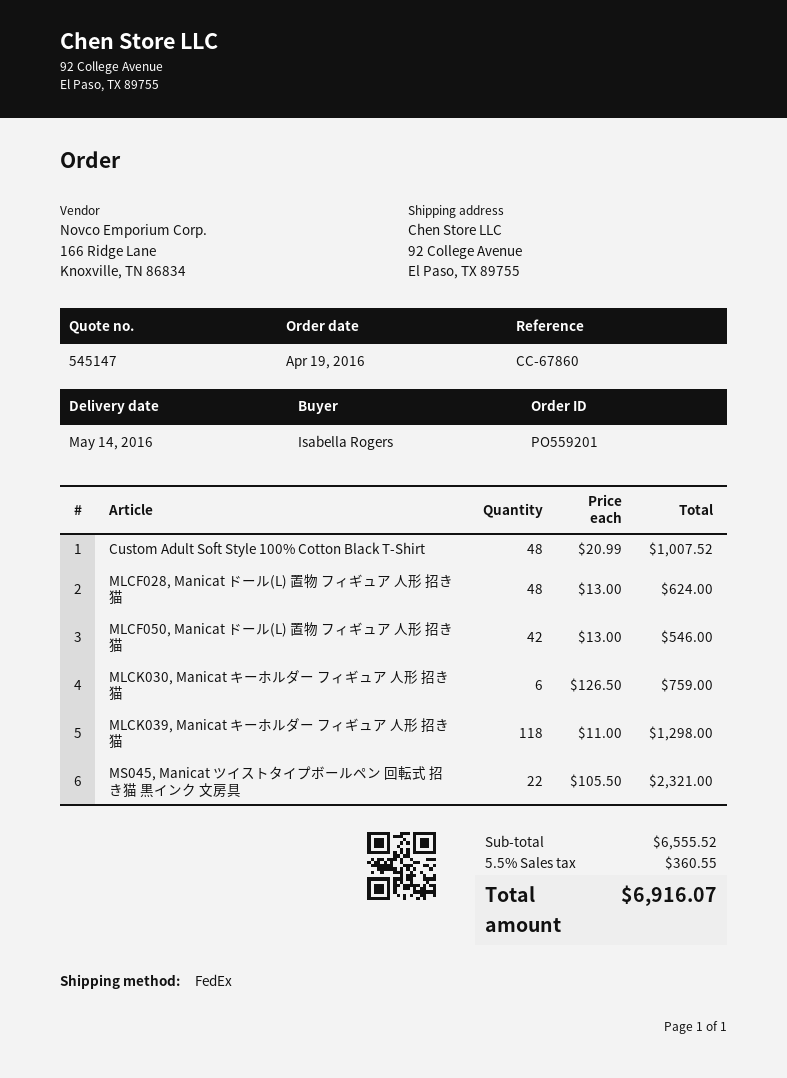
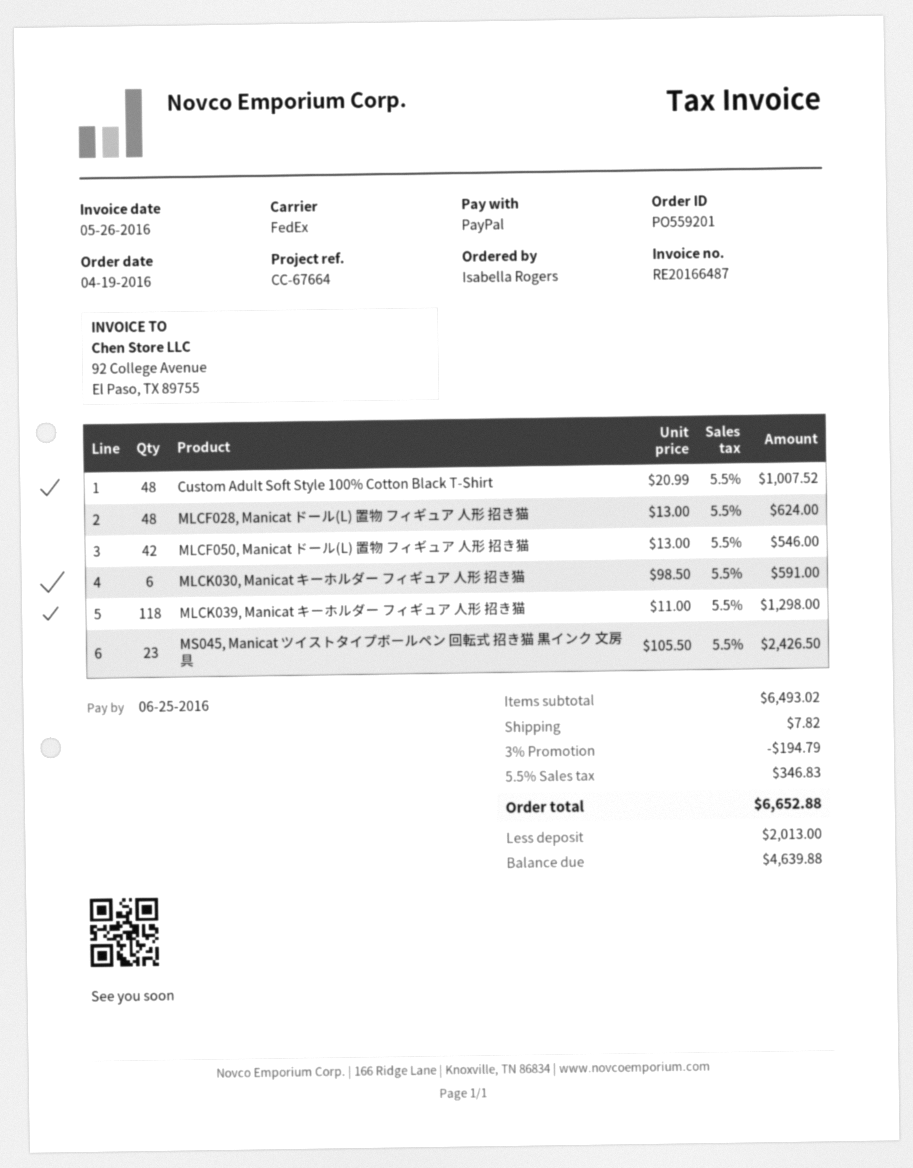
reference: CC-67860 -> CC-67664
MLCK030, Manicat キーホルダー フィギュア 人形 招き猫: 6 x 126.50 = 759.00 -> 6 x 98.50 = 591.00
MS045, Manicat ツイストタイプボールペン 回転式 招き猫 黒インク 文房具: 22 x 105.50 = 2321.00 -> 23 x 105.50 = 2426.50
subtotal: 6555.52 -> 6493.02
discount: none -> 3% = 194.79
shipping: none -> 7.82
tax: 5.5% = 360.55 -> 5.5% = 346.83
total: 6916.07 -> 6652.88

